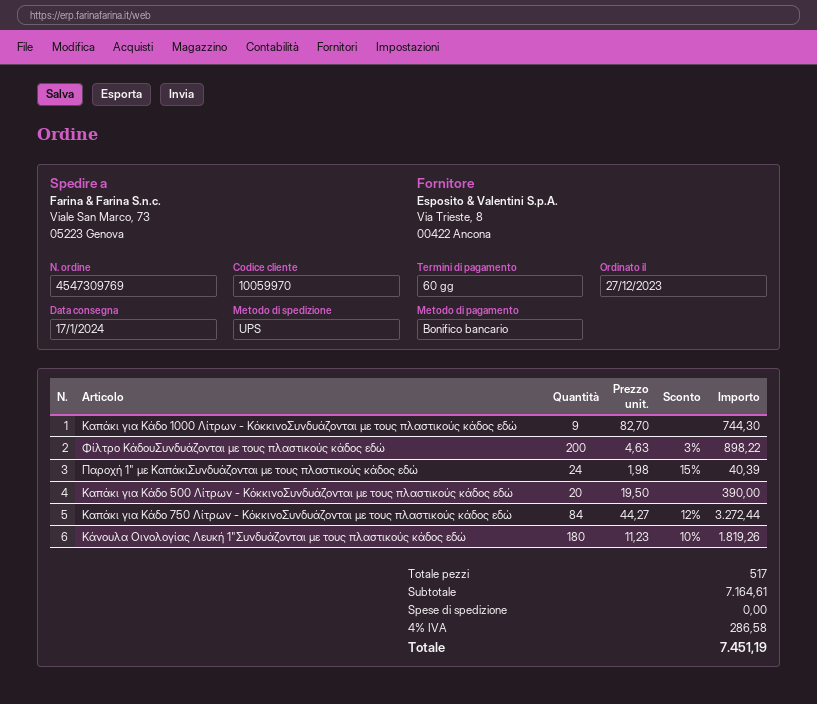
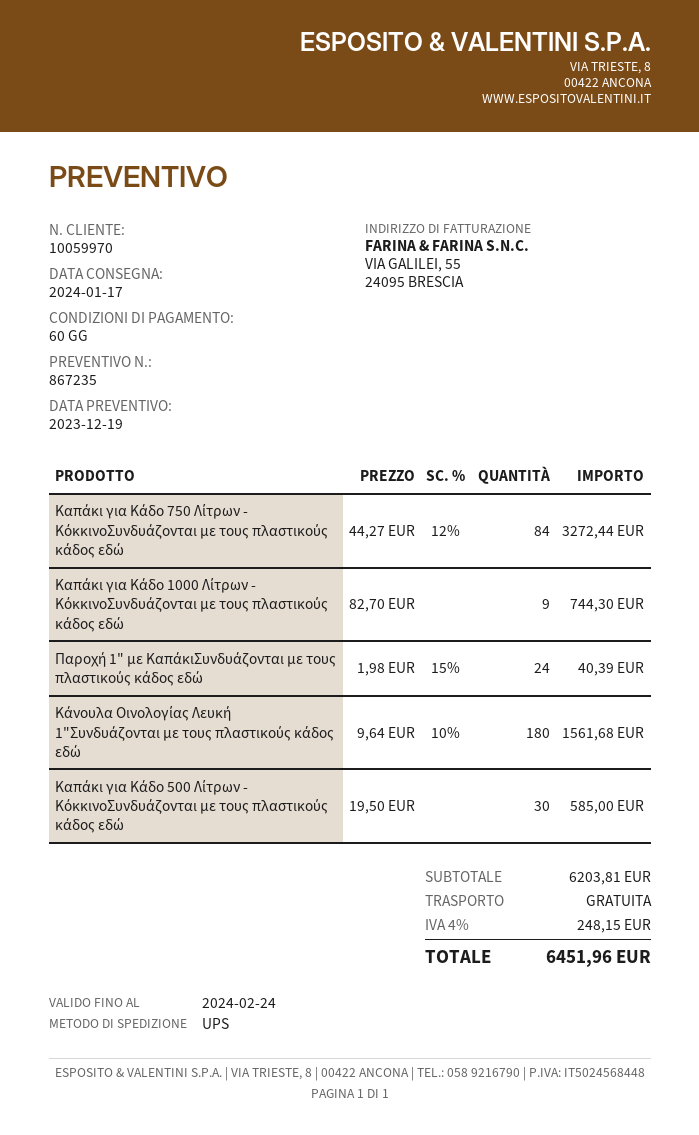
Φίλτρο ΚάδουΣυνδυάζονται με τους πλαστικούς κάδος εδώ: 200 x 4.63 - 3% = 898.22 -> none
Καπάκι για Κάδο 500 Λίτρων - ΚόκκινοΣυνδυάζονται με τους πλαστικούς κάδος εδώ: 20 x 19.50 = 390.00 -> 30 x 19.50 = 585.00
Κάνουλα Οινολογίας Λευκή 1"Συνδυάζονται με τους πλαστικούς κάδος εδώ: 180 x 11.23 - 10% = 1819.26 -> 180 x 9.64 - 10% = 1561.68
subtotal: 7164.61 -> 6203.81
tax: 4% = 286.58 -> 4% = 248.15
total: 7451.19 -> 6451.96

